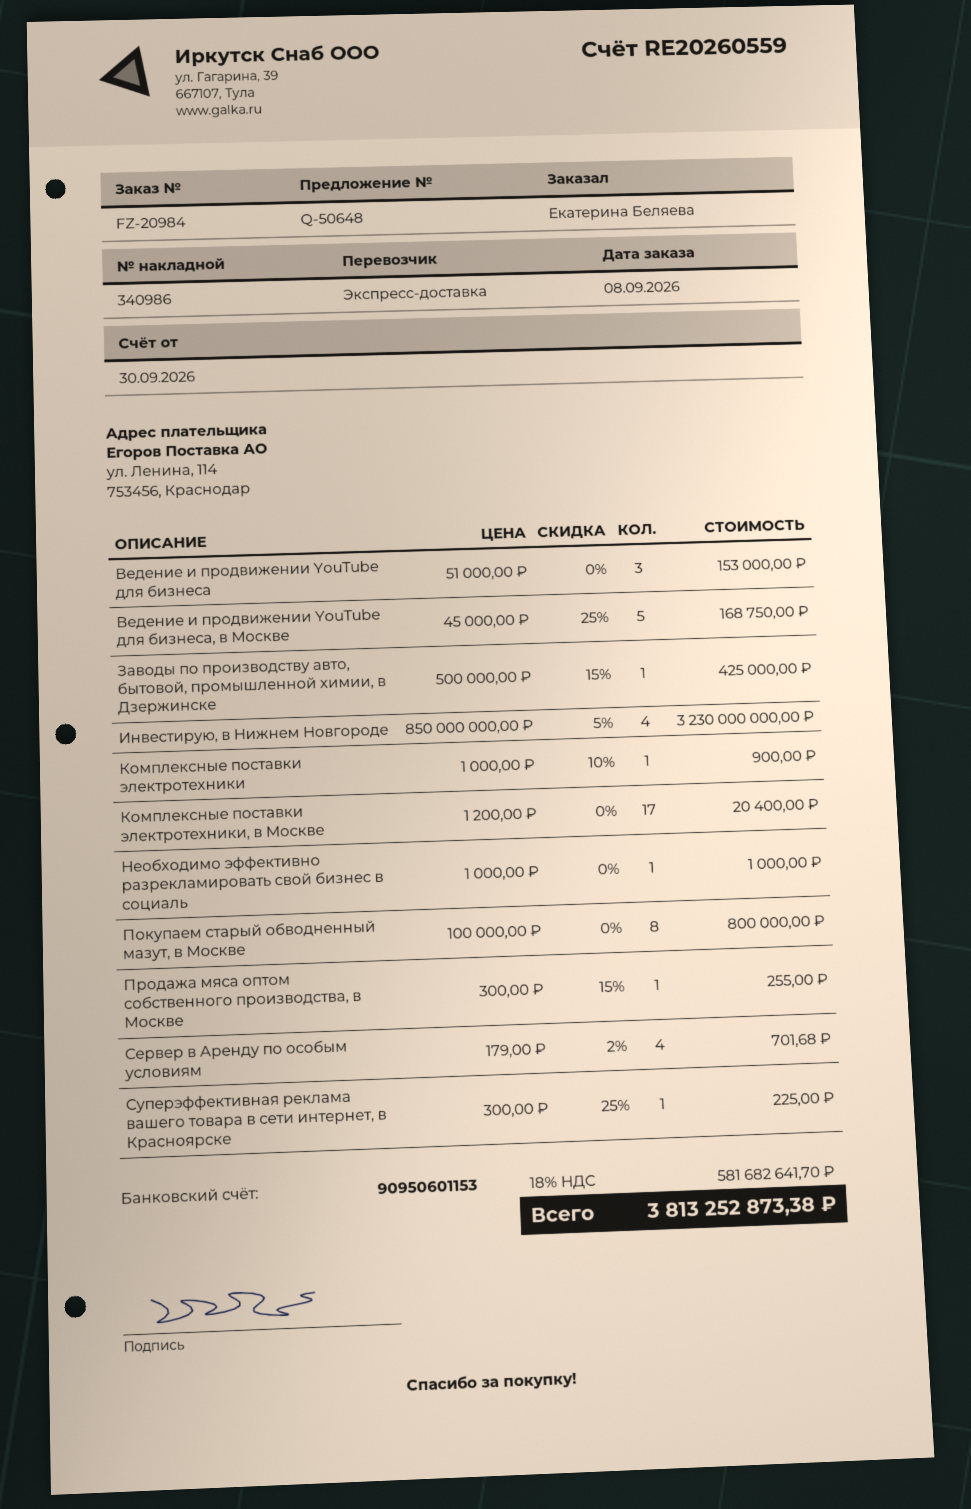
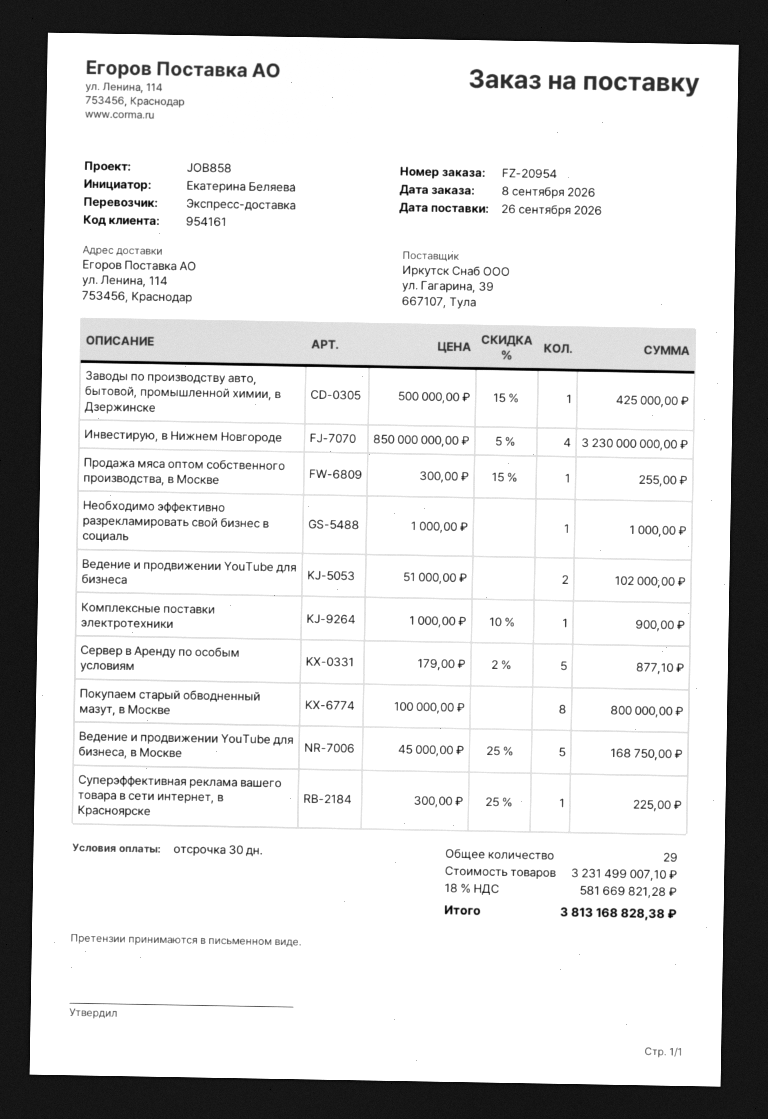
order number: FZ-20984 -> FZ-20954
Ведение и продвижении YouTube для бизнеса: 3 x 51000.00 = 153000.00 -> 2 x 51000.00 = 102000.00
Комплексные поставки электротехники, в Москве: 17 x 1200.00 = 20400.00 -> none
Сервер в Аренду по особым условиям: 4 x 179.00 - 2% = 701.68 -> 5 x 179.00 - 2% = 877.10
tax: 18% = 581682641.70 -> 18% = 581669821.28
total: 3813252873.38 -> 3813168828.38

